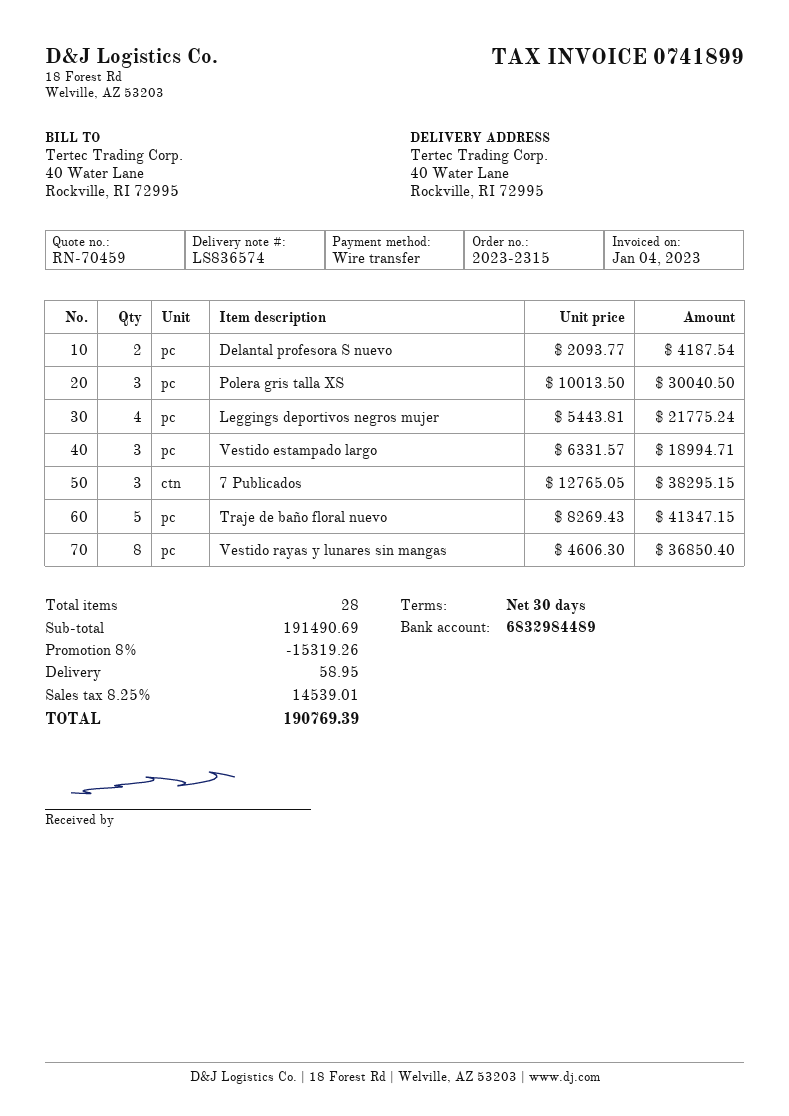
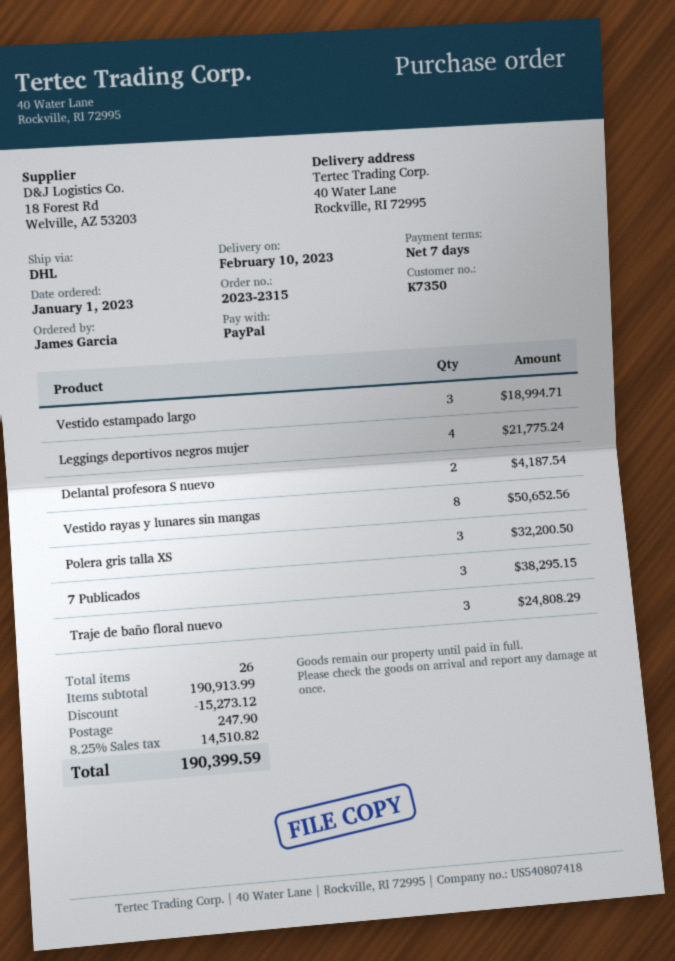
payment terms: 30 days -> 7 days
payment method: bank transfer -> PayPal
Polera gris talla XS: 3 for 30040.50 -> 3 for 32200.50
Traje de baño floral nuevo: 5 for 41347.15 -> 3 for 24808.29
Vestido rayas y lunares sin mangas: 8 for 36850.40 -> 8 for 50652.56
total quantity: 28 -> 26
subtotal: 191490.69 -> 190913.99
discount: 15319.26 -> 15273.12
shipping: 58.95 -> 247.90
tax: 8.25% = 14539.01 -> 8.25% = 14510.82
total: 190769.39 -> 190399.59

